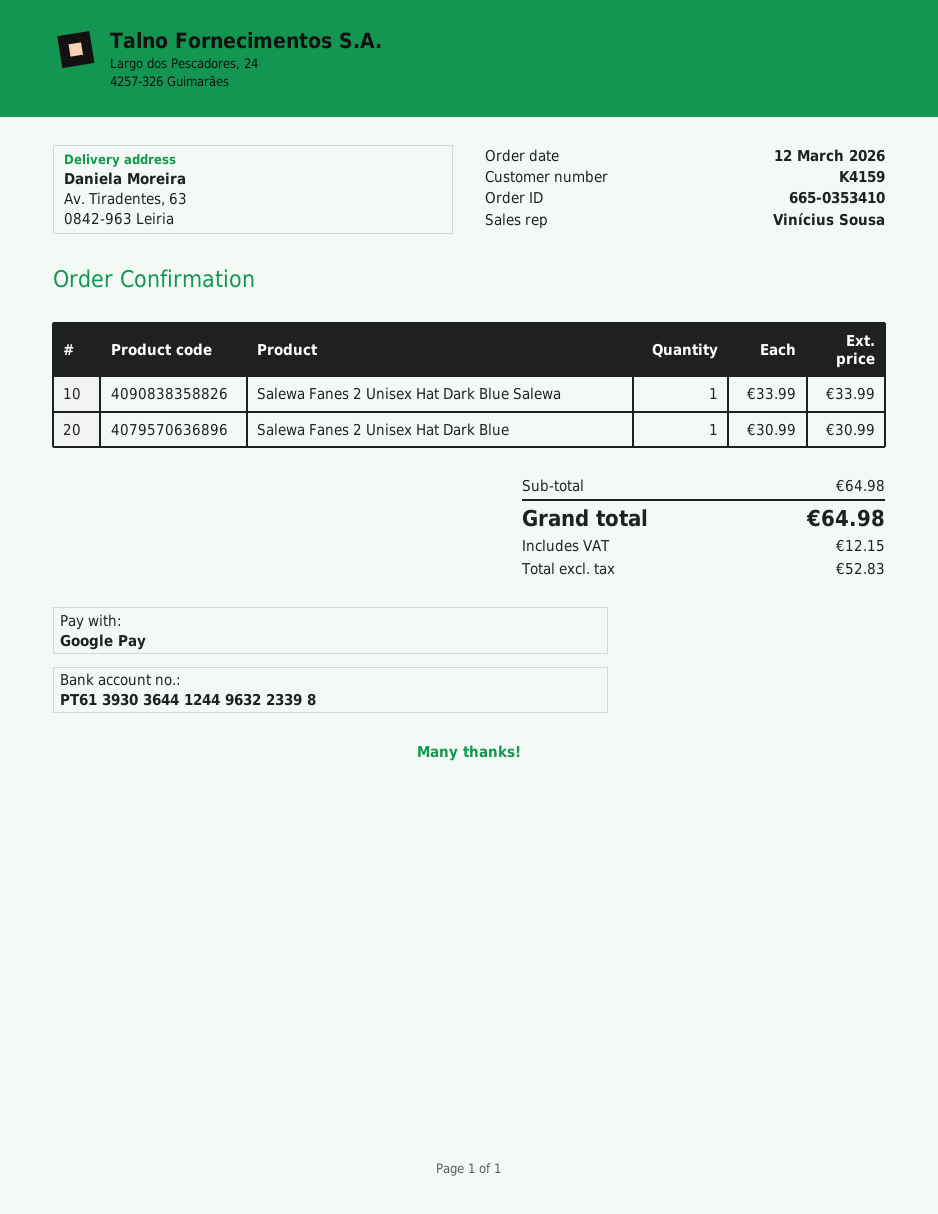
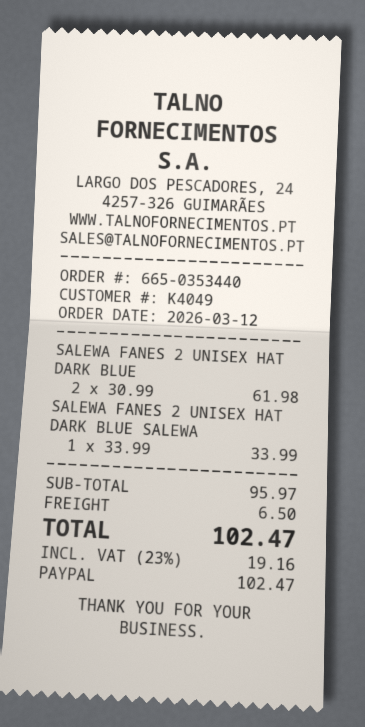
order number: 665-0353410 -> 665-0353440
customer number: K4159 -> K4049
payment method: Google Pay -> PayPal
Salewa Fanes 2 Unisex Hat Dark Blue: 1 x 30.99 = 30.99 -> 2 x 30.99 = 61.98
subtotal: 64.98 -> 95.97
shipping: none -> 6.50
tax: 12.15 -> 19.16
total: 64.98 -> 102.47

